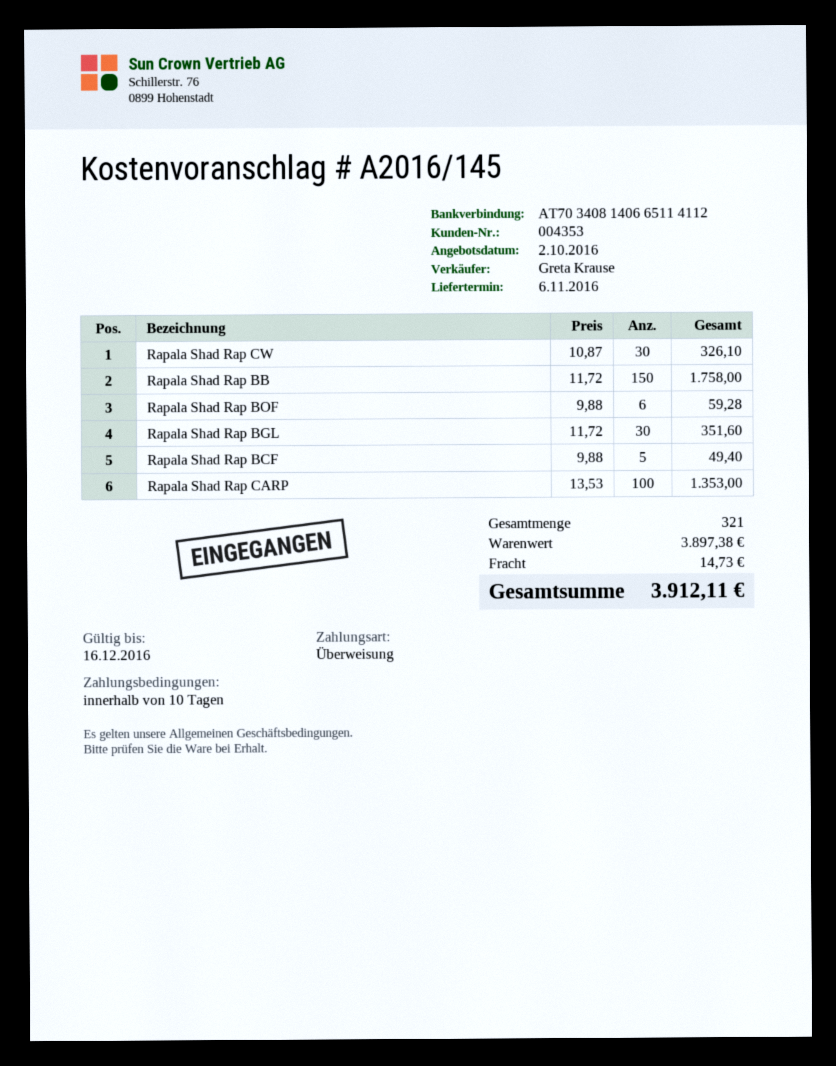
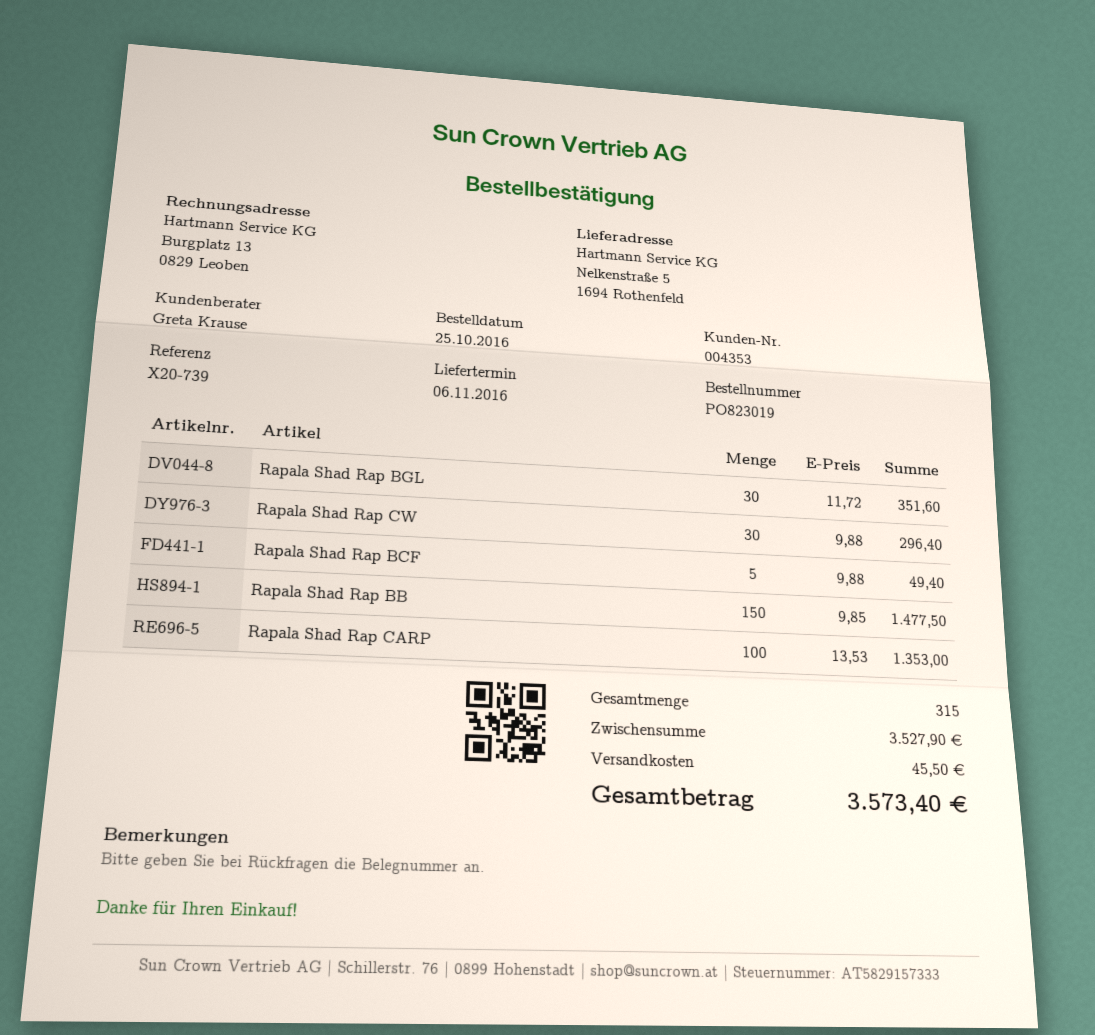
Rapala Shad Rap CW: 30 x 10.87 = 326.10 -> 30 x 9.88 = 296.40
Rapala Shad Rap BB: 150 x 11.72 = 1758.00 -> 150 x 9.85 = 1477.50
Rapala Shad Rap BOF: 6 x 9.88 = 59.28 -> none
total quantity: 321 -> 315
subtotal: 3897.38 -> 3527.90
shipping: 14.73 -> 45.50
total: 3912.11 -> 3573.40

